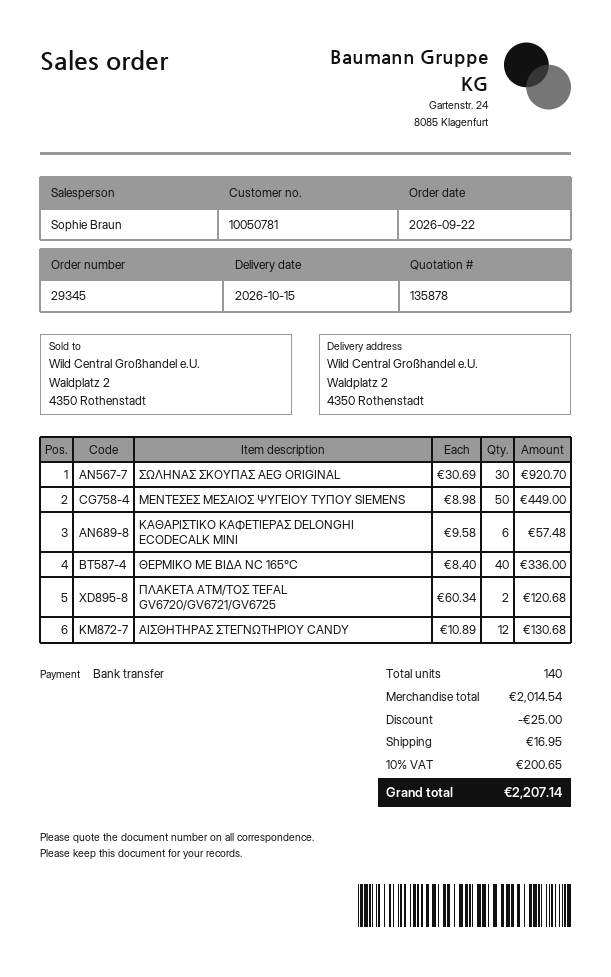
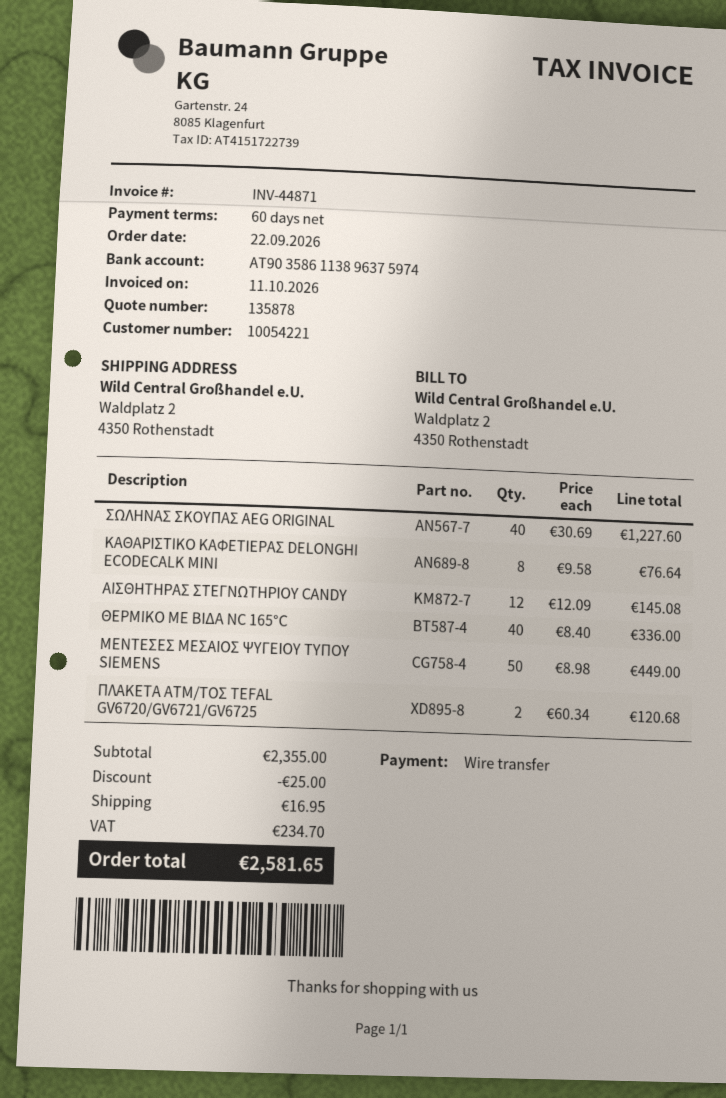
customer number: 10050781 -> 10054221
ΣΩΛΗΝΑΣ ΣΚΟΥΠΑΣ AEG ORIGINAL: 30 x 30.69 = 920.70 -> 40 x 30.69 = 1227.60
ΚΑΘΑΡΙΣΤΙΚΟ ΚΑΦΕΤΙΕΡΑΣ DELONGHI ECODECALK MINI: 6 x 9.58 = 57.48 -> 8 x 9.58 = 76.64
ΑΙΣΘΗΤΗΡΑΣ ΣΤΕΓΝΩΤΗΡΙΟΥ CANDY: 12 x 10.89 = 130.68 -> 12 x 12.09 = 145.08
subtotal: 2014.54 -> 2355.00
tax: 200.65 -> 234.70
total: 2207.14 -> 2581.65

